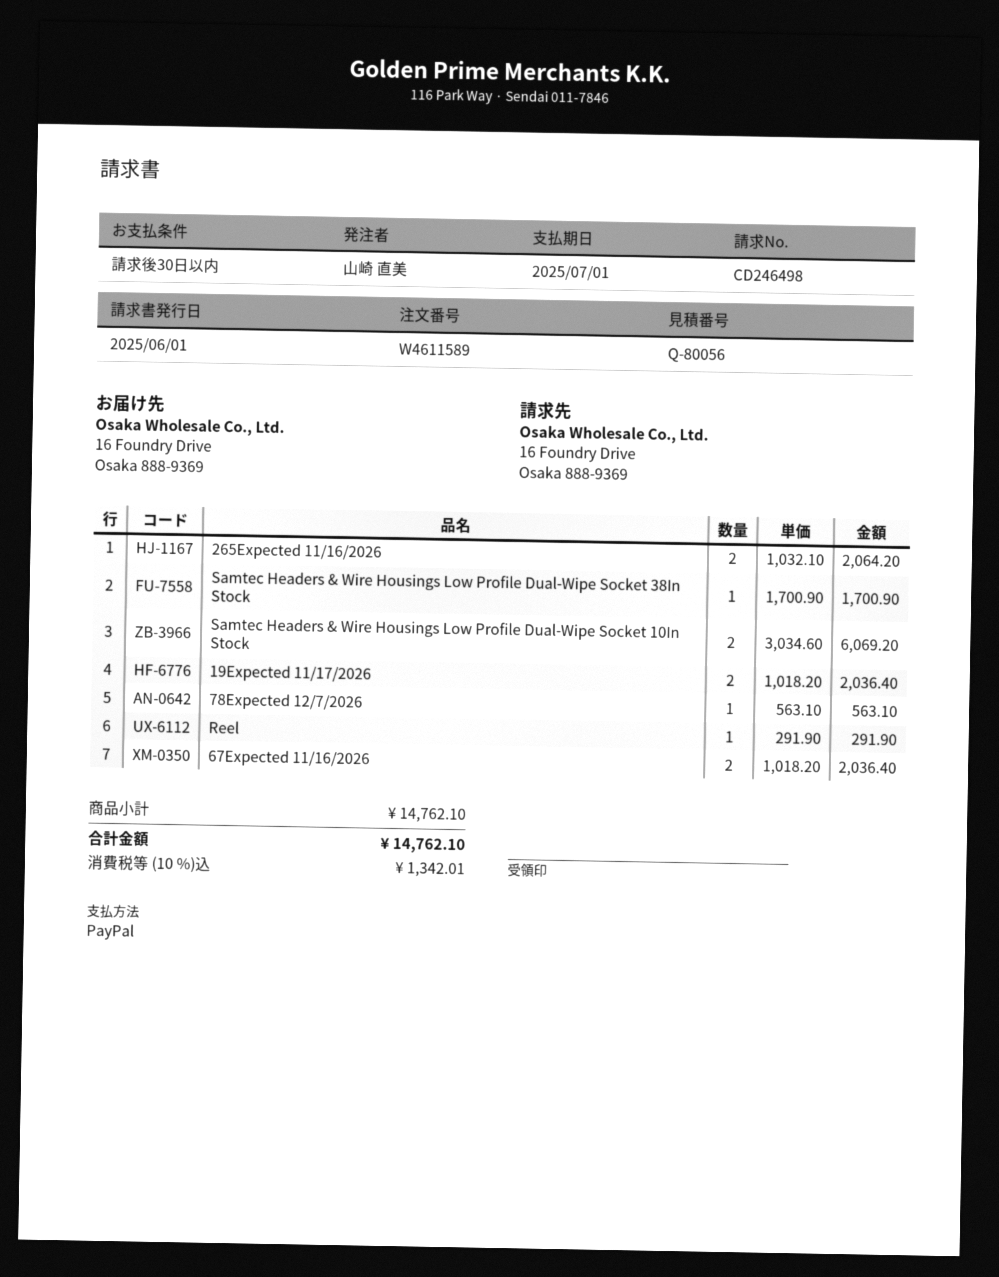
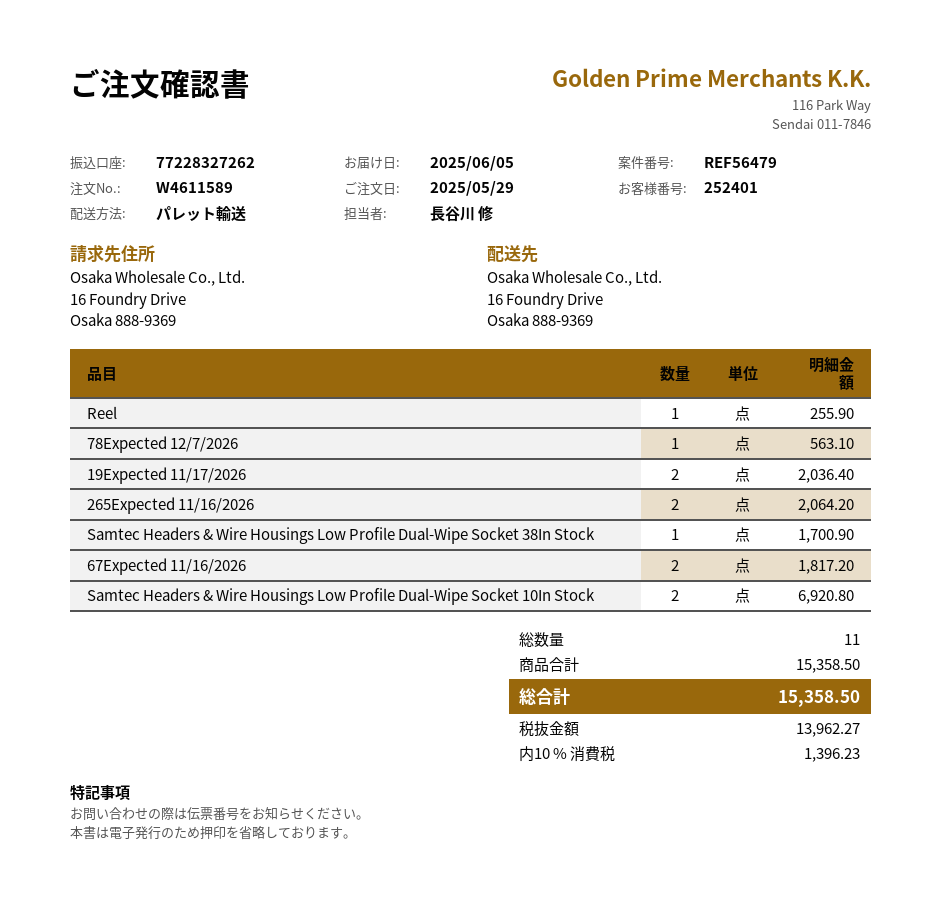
Samtec Headers & Wire Housings Low Profile Dual-Wipe Socket 10In Stock: 2 for 6069.20 -> 2 for 6920.80
Reel: 1 for 291.90 -> 1 for 255.90
67Expected 11/16/2026: 2 for 2036.40 -> 2 for 1817.20
subtotal: 14762.10 -> 15358.50
tax: 10% = 1342.01 -> 10% = 1396.23
total: 14762.10 -> 15358.50

